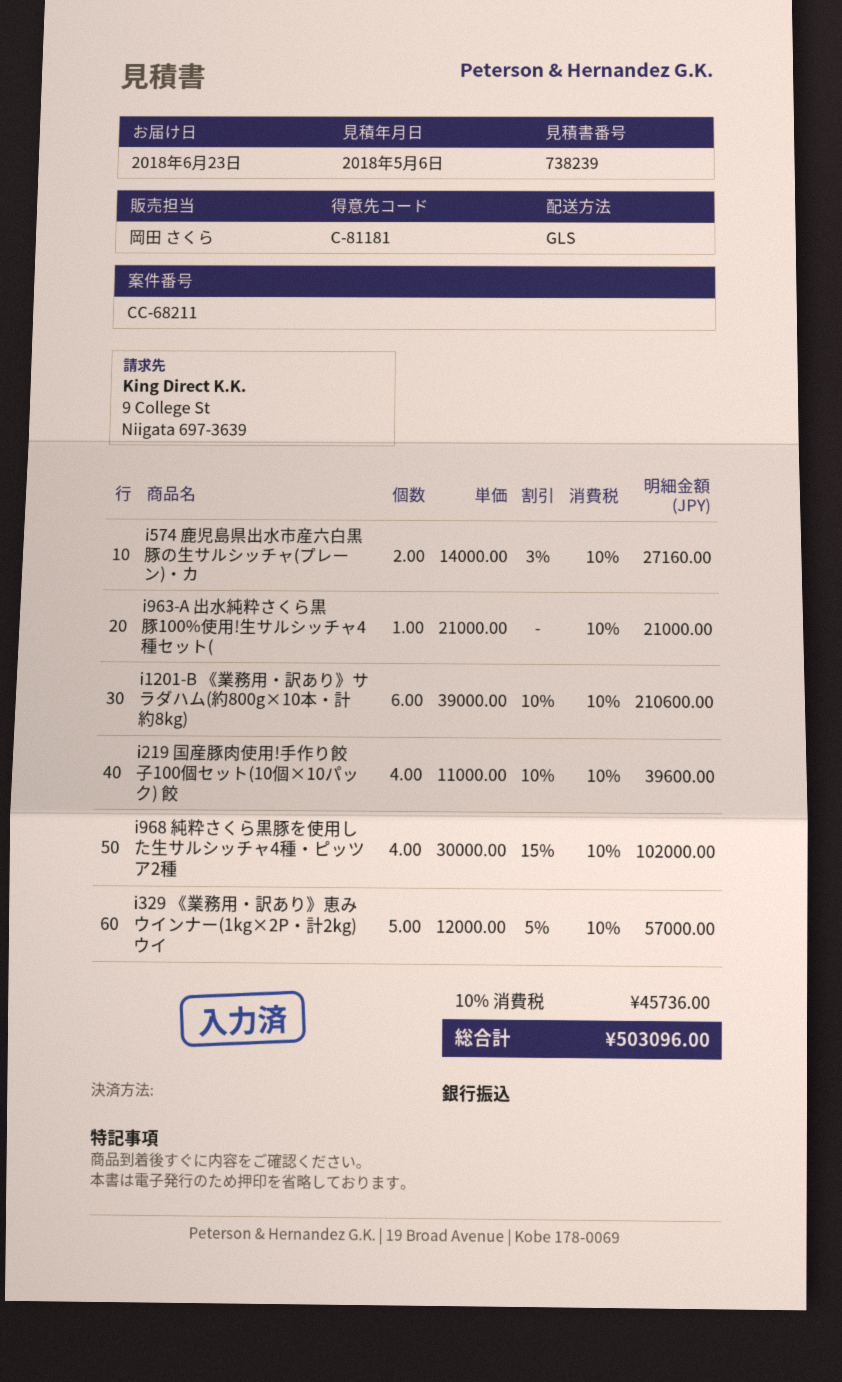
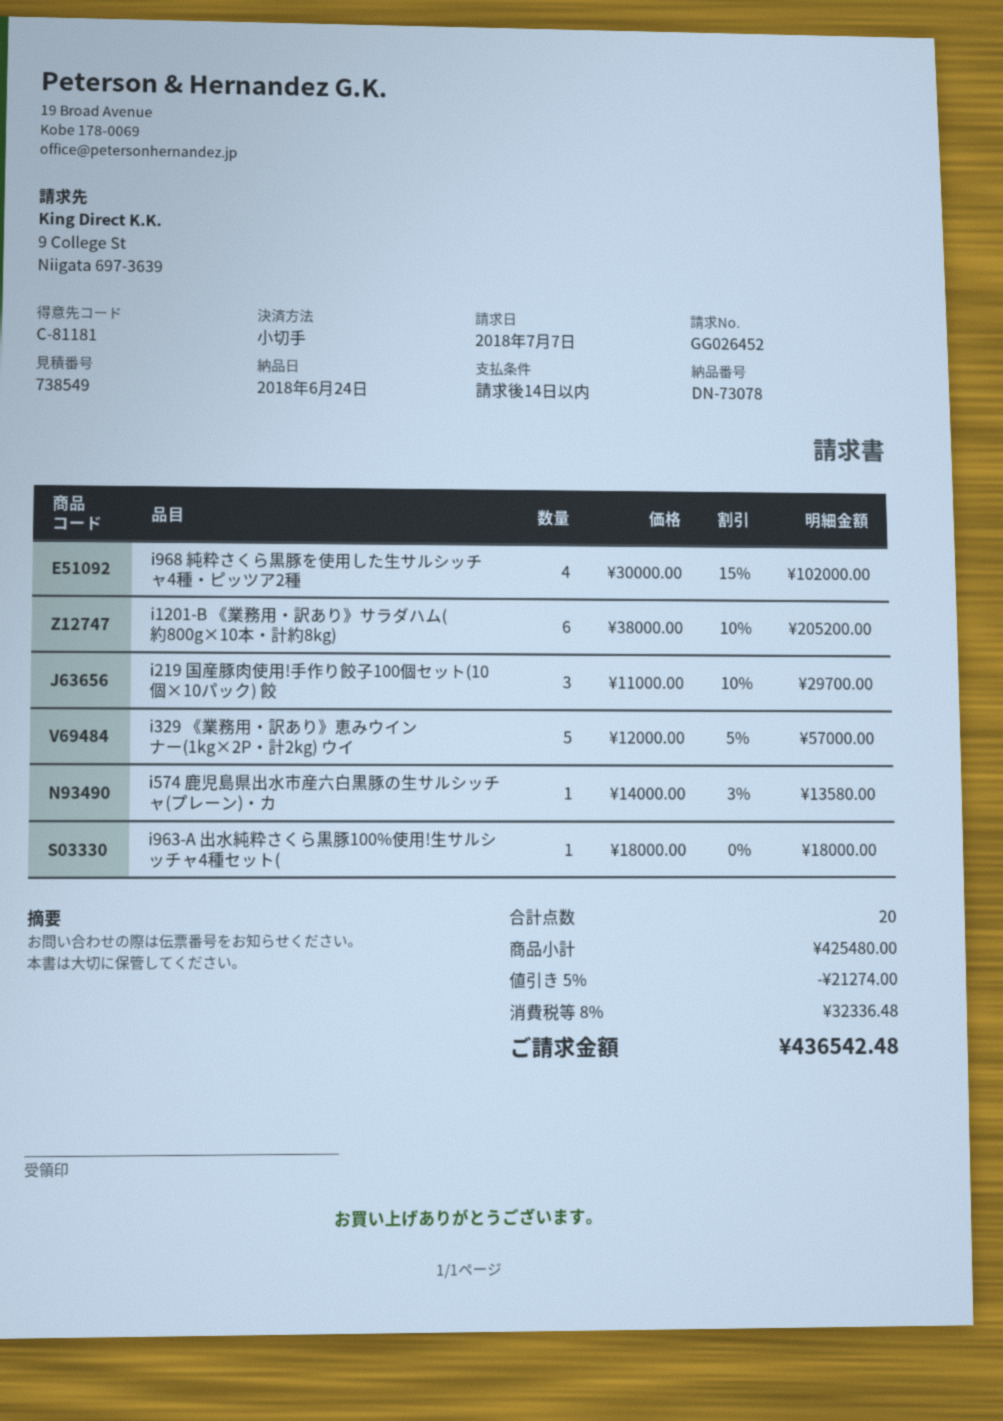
quote number: 738239 -> 738549
delivery date: 2018-06-23 -> 2018-06-24
payment method: bank transfer -> cheque
i574 鹿児島県出水市産六白黒豚の生サルシッチャ(プレーン)・カ: 2 x 14000.00 - 3% = 27160.00 -> 1 x 14000.00 - 3% = 13580.00
i963-A 出水純粋さくら黒豚100%使用!生サルシッチャ4種セット(: 1 x 21000.00 = 21000.00 -> 1 x 18000.00 = 18000.00
i1201-B 《業務用・訳あり》サラダハム(約800g×10本・計約8kg): 6 x 39000.00 - 10% = 210600.00 -> 6 x 38000.00 - 10% = 205200.00
i219 国産豚肉使用!手作り餃子100個セット(10個×10パック) 餃: 4 x 11000.00 - 10% = 39600.00 -> 3 x 11000.00 - 10% = 29700.00
discount: none -> 5% = 21274.00
tax: 10% = 45736.00 -> 8% = 32336.48
total: 503096.00 -> 436542.48

